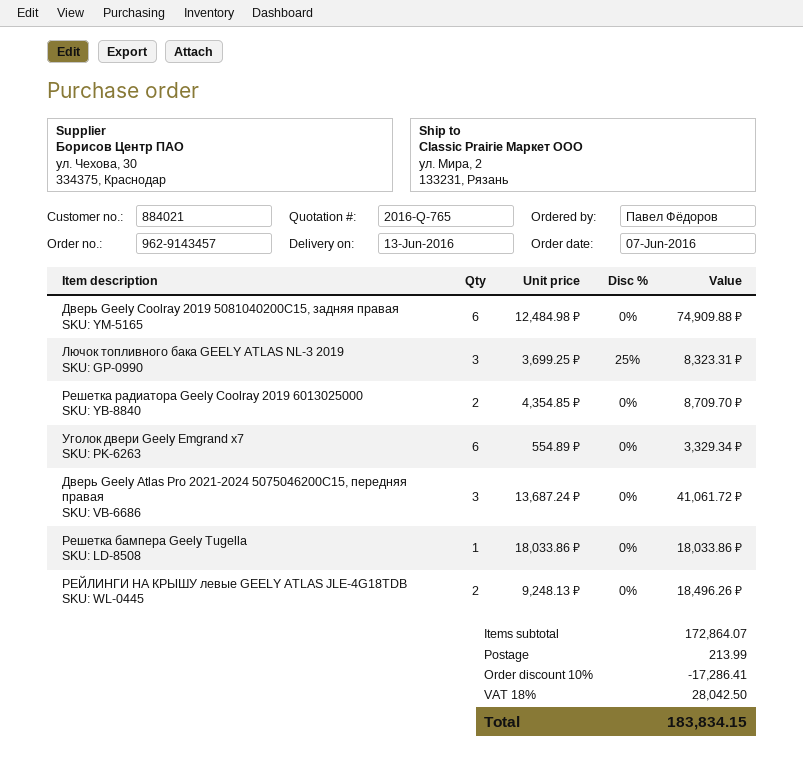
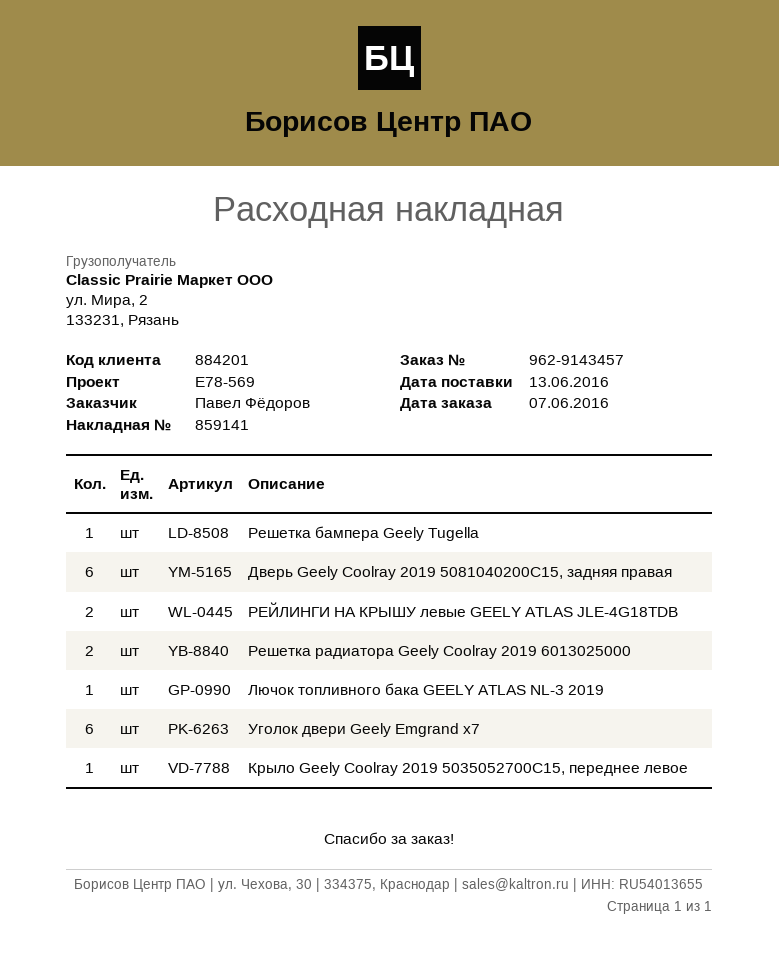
customer number: 884021 -> 884201
Лючок топливного бака GEELY ATLAS NL-3 2019: 3 -> 1
Дверь Geely Atlas Pro 2021-2024 5075046200C15, передняя правая: 3 -> none
Крыло Geely Coolray 2019 5035052700C15, переднее левое: none -> 1

